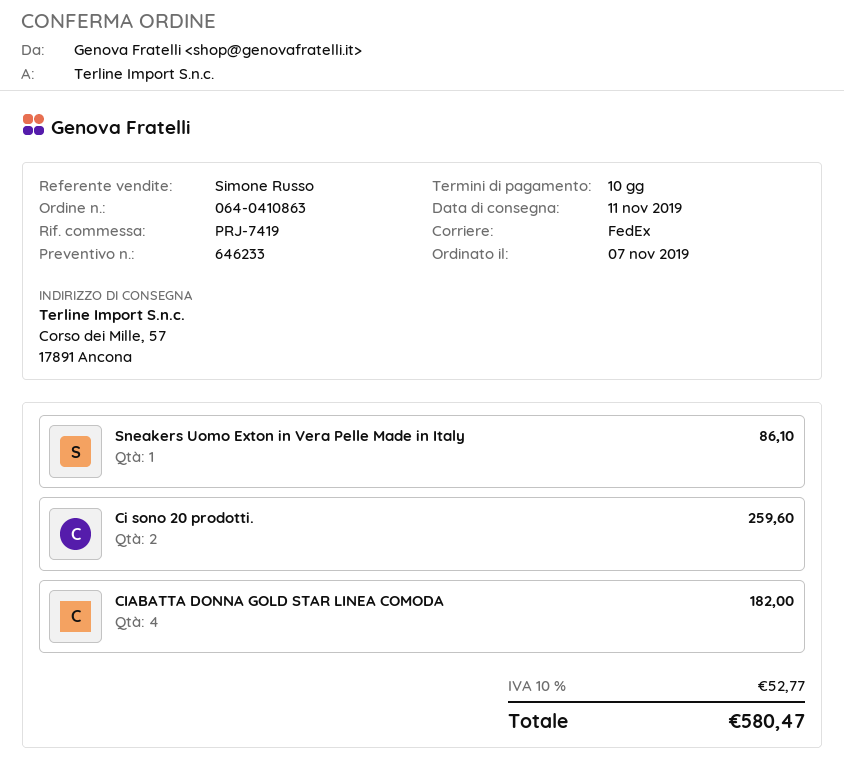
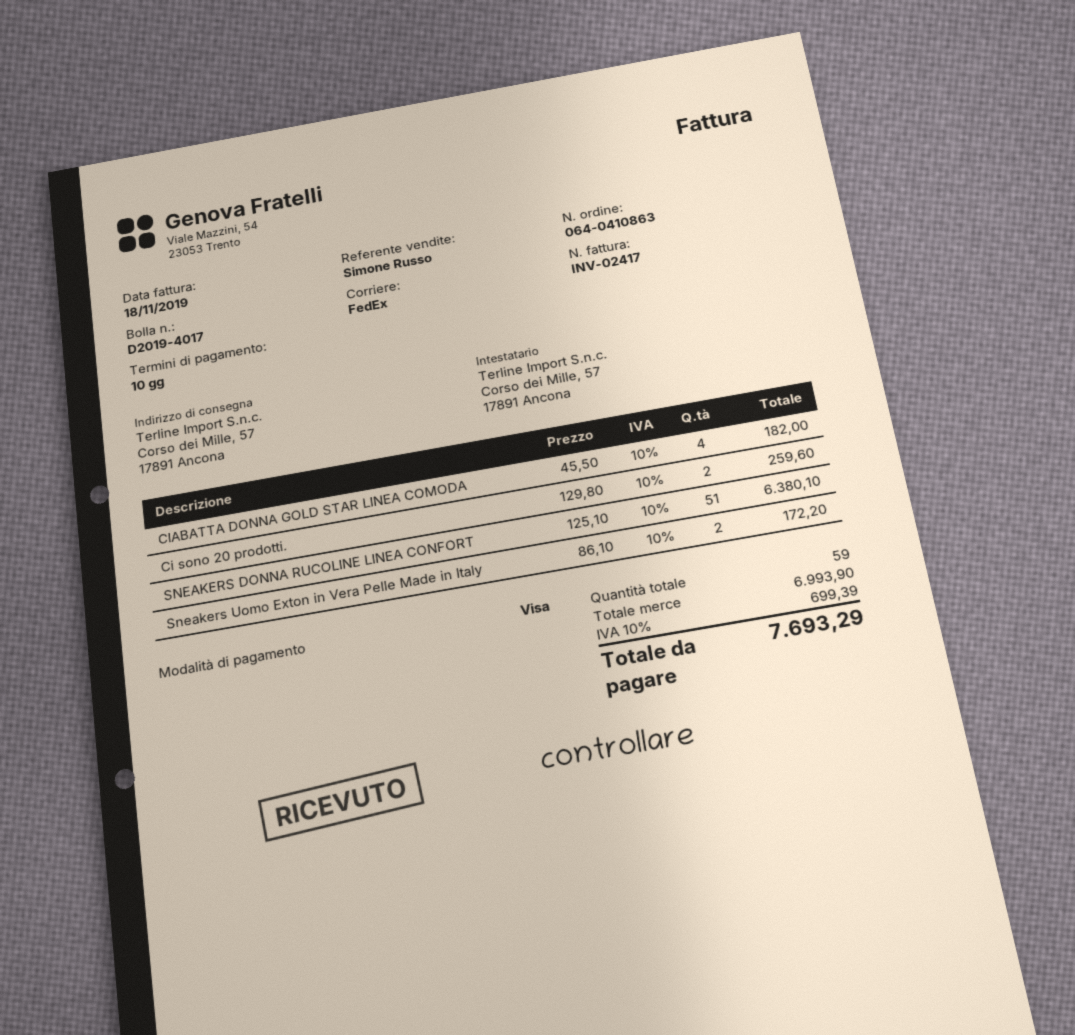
Sneakers Uomo Exton in Vera Pelle Made in Italy: 1 for 86.10 -> 2 for 172.20
SNEAKERS DONNA RUCOLINE LINEA CONFORT: none -> 51 for 6380.10
tax: 10% = 52.77 -> 10% = 699.39
total: 580.47 -> 7693.29

